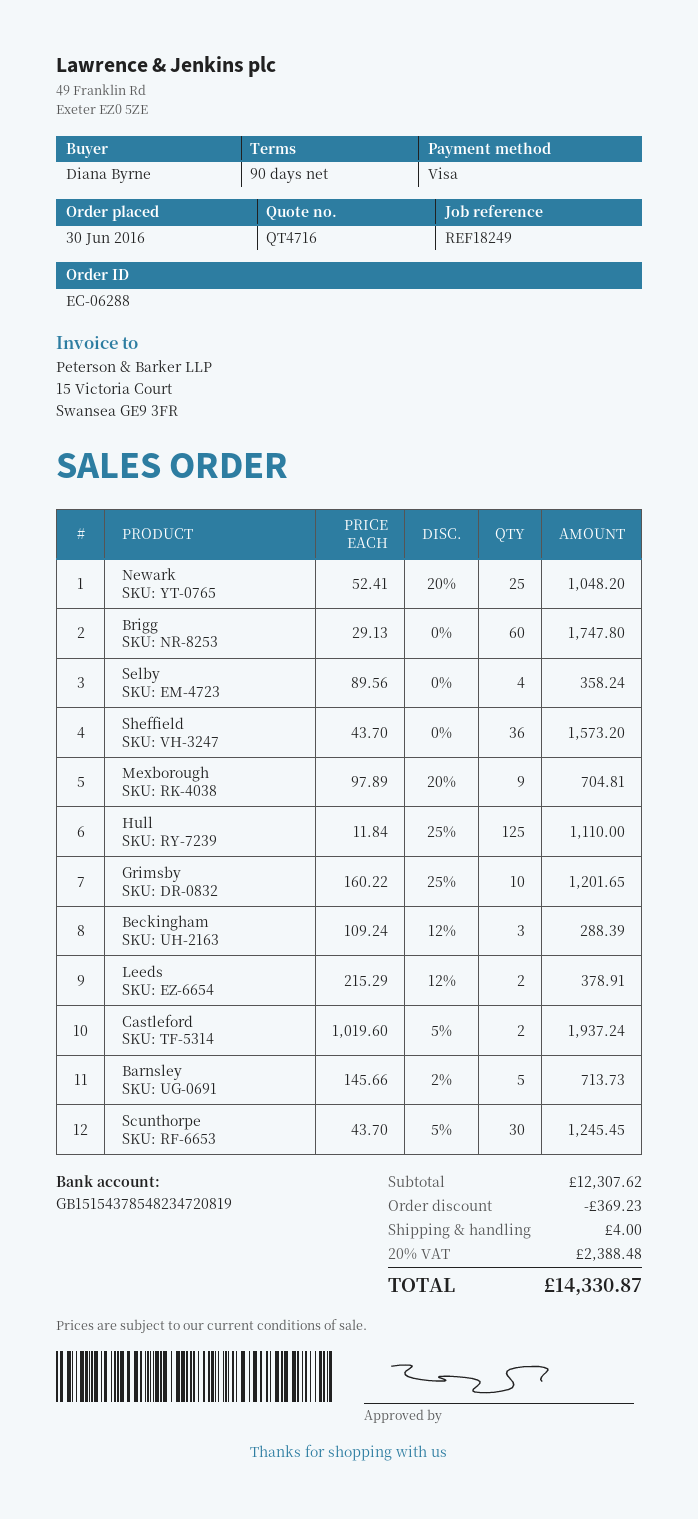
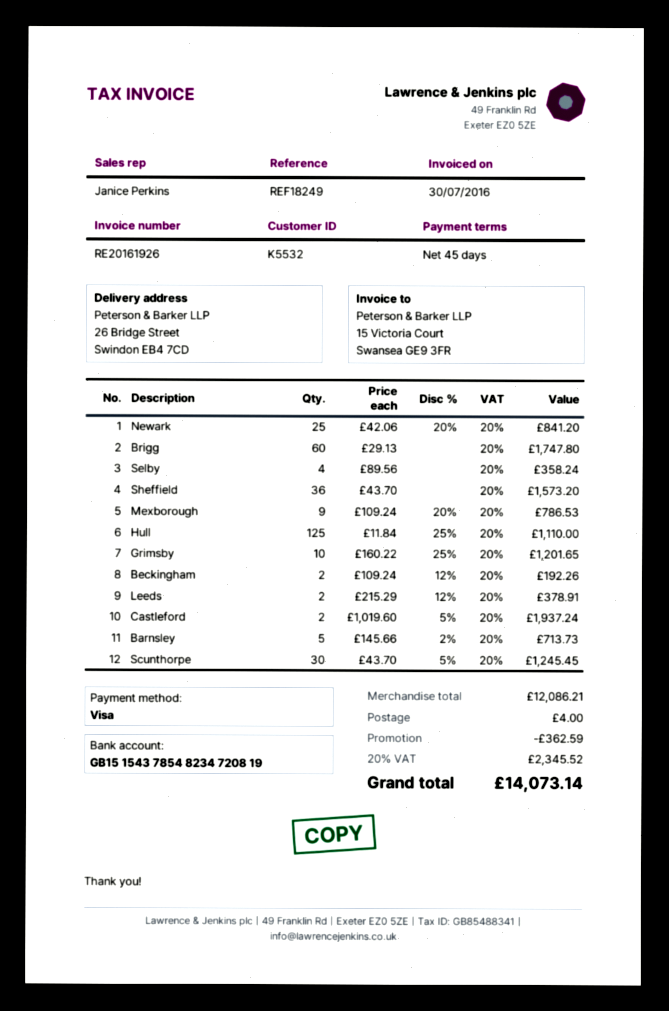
payment terms: 90 days -> 45 days
Newark: 25 x 52.41 - 20% = 1048.20 -> 25 x 42.06 - 20% = 841.20
Mexborough: 9 x 97.89 - 20% = 704.81 -> 9 x 109.24 - 20% = 786.53
Beckingham: 3 x 109.24 - 12% = 288.39 -> 2 x 109.24 - 12% = 192.26
subtotal: 12307.62 -> 12086.21
discount: 369.23 -> 362.59
tax: 20% = 2388.48 -> 20% = 2345.52
total: 14330.87 -> 14073.14

